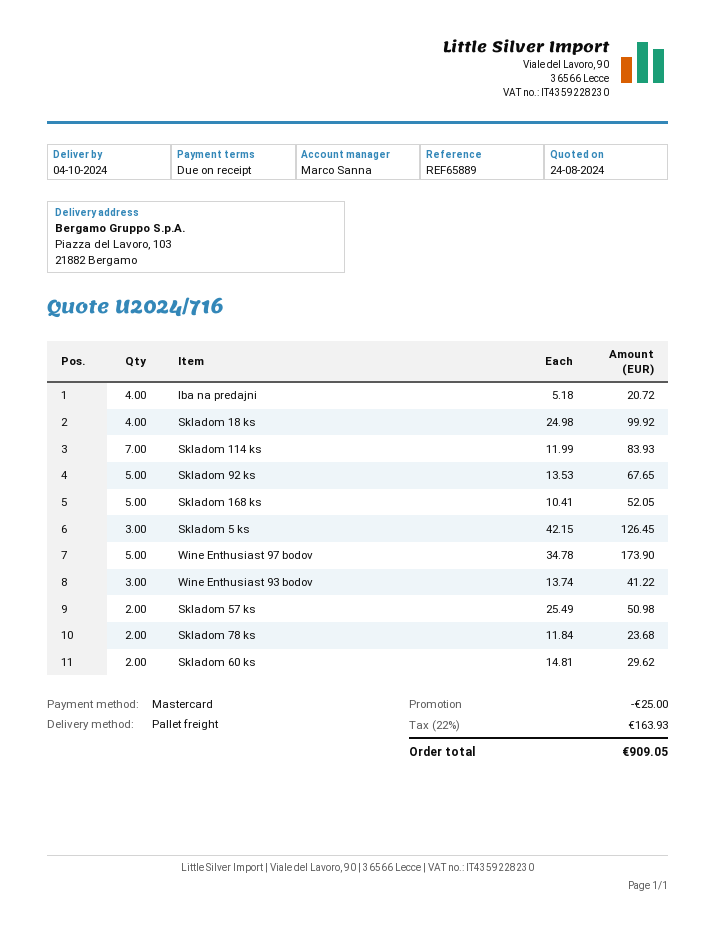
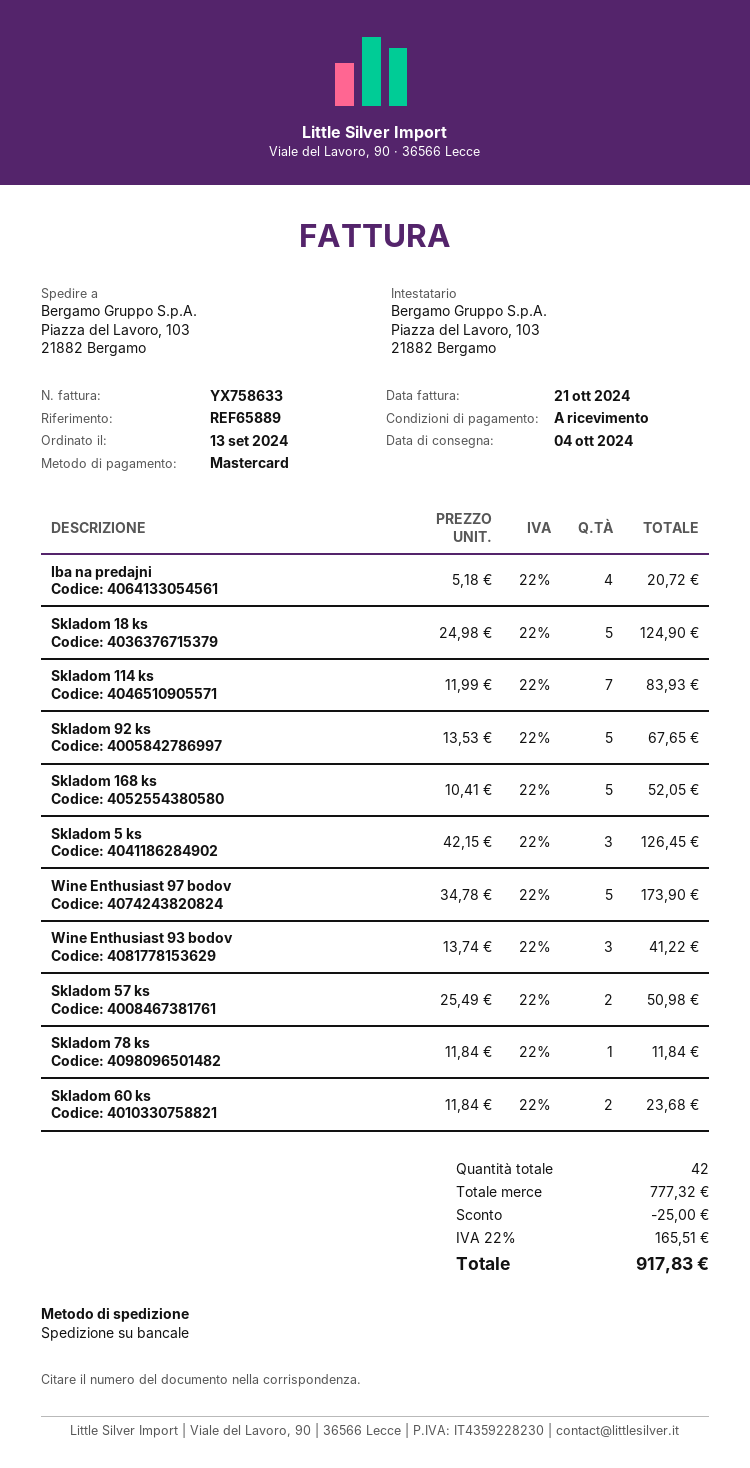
Skladom 18 ks: 4 x 24.98 = 99.92 -> 5 x 24.98 = 124.90
Skladom 78 ks: 2 x 11.84 = 23.68 -> 1 x 11.84 = 11.84
Skladom 60 ks: 2 x 14.81 = 29.62 -> 2 x 11.84 = 23.68
tax: 22% = 163.93 -> 22% = 165.51
total: 909.05 -> 917.83

